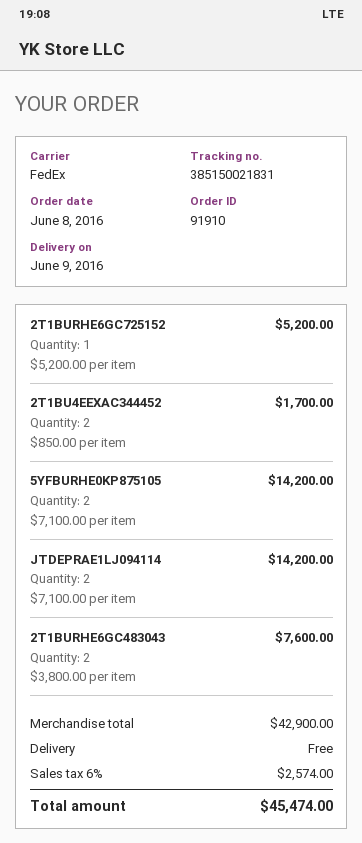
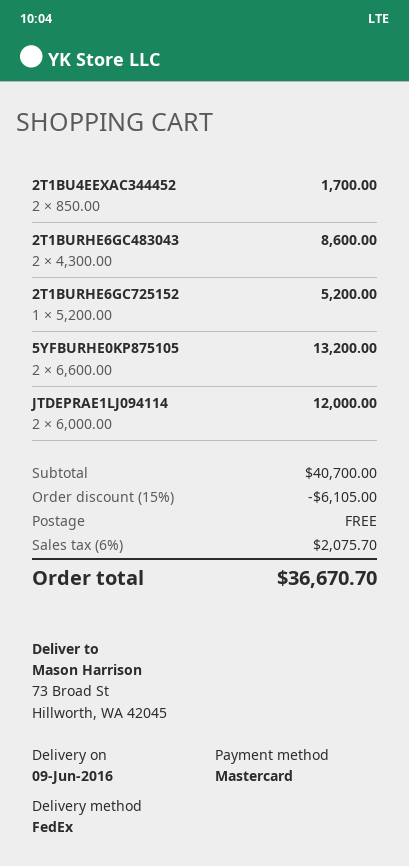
5YFBURHE0KP875105: 2 x 7100.00 = 14200.00 -> 2 x 6600.00 = 13200.00
JTDEPRAE1LJ094114: 2 x 7100.00 = 14200.00 -> 2 x 6000.00 = 12000.00
2T1BURHE6GC483043: 2 x 3800.00 = 7600.00 -> 2 x 4300.00 = 8600.00
subtotal: 42900.00 -> 40700.00
discount: none -> 15% = 6105.00
tax: 6% = 2574.00 -> 6% = 2075.70
total: 45474.00 -> 36670.70

